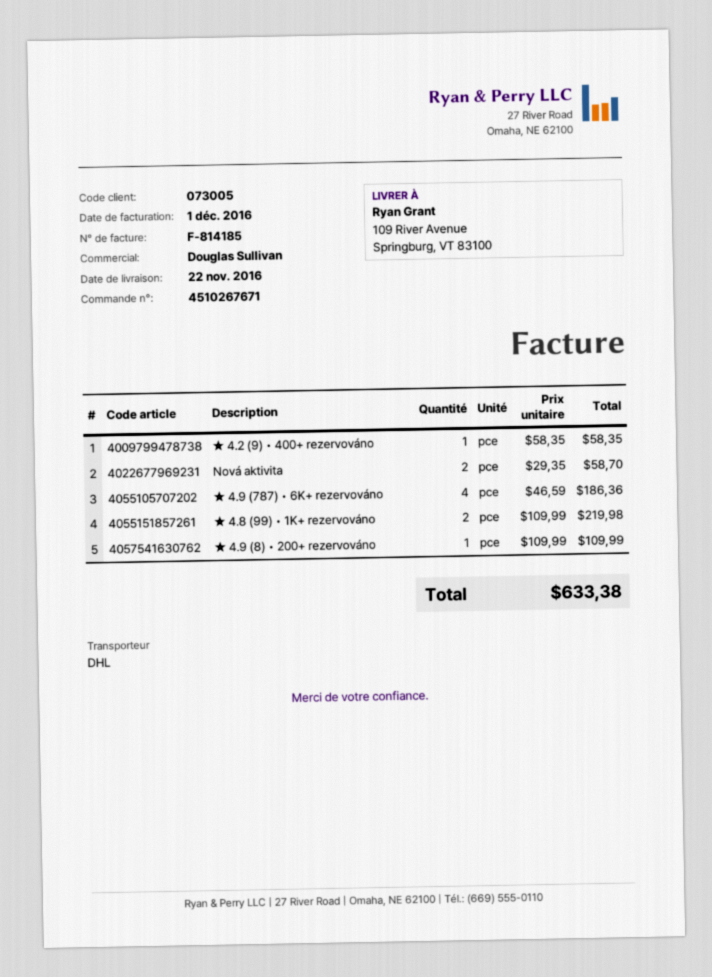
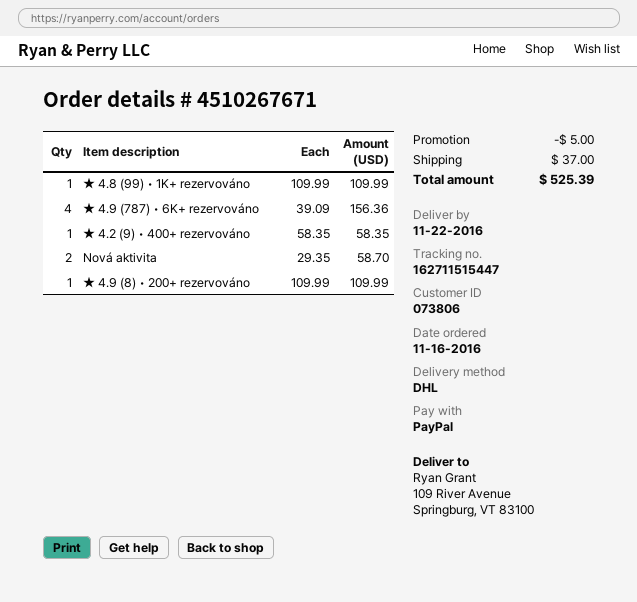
customer number: 073005 -> 073806
★ 4.9 (787) • 6K+ rezervováno: 4 x 46.59 = 186.36 -> 4 x 39.09 = 156.36
★ 4.8 (99) • 1K+ rezervováno: 2 x 109.99 = 219.98 -> 1 x 109.99 = 109.99
discount: none -> 5.00
shipping: none -> 37.00
total: 633.38 -> 525.39

